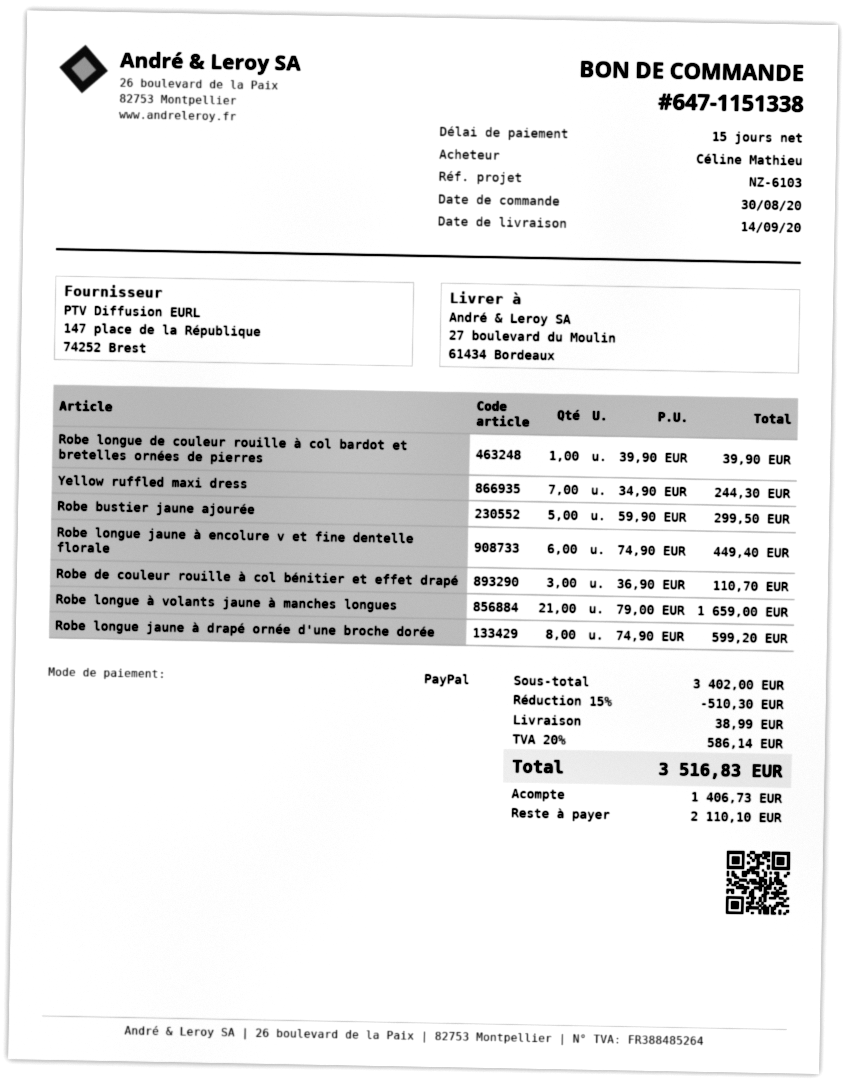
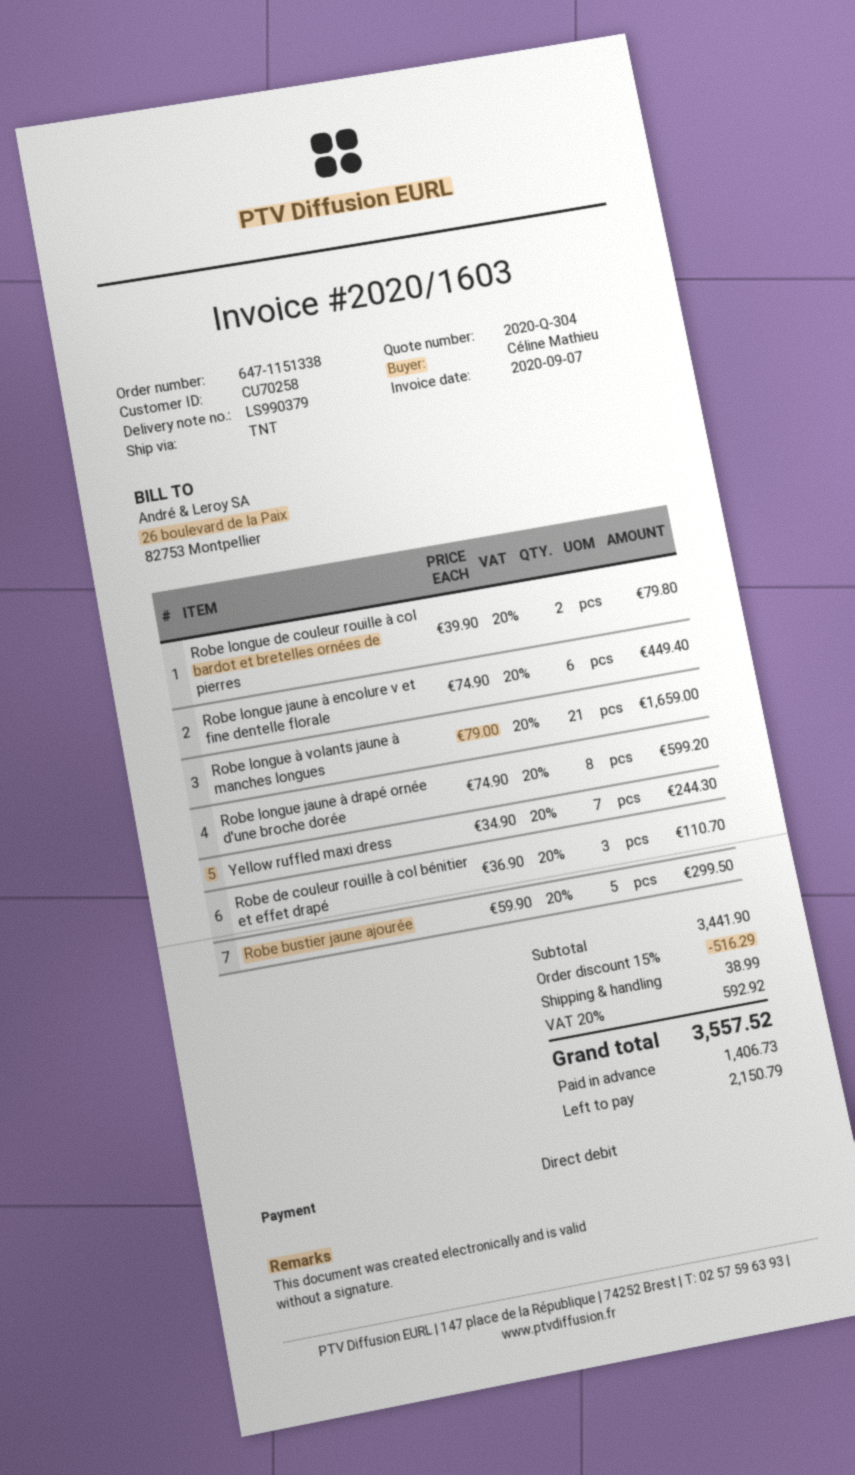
payment method: PayPal -> direct debit
Robe longue de couleur rouille à col bardot et bretelles ornées de pierres: 1 x 39.90 = 39.90 -> 2 x 39.90 = 79.80
subtotal: 3402.00 -> 3441.90
discount: 15% = 510.30 -> 15% = 516.29
tax: 20% = 586.14 -> 20% = 592.92
total: 3516.83 -> 3557.52
balance: 2110.10 -> 2150.79

